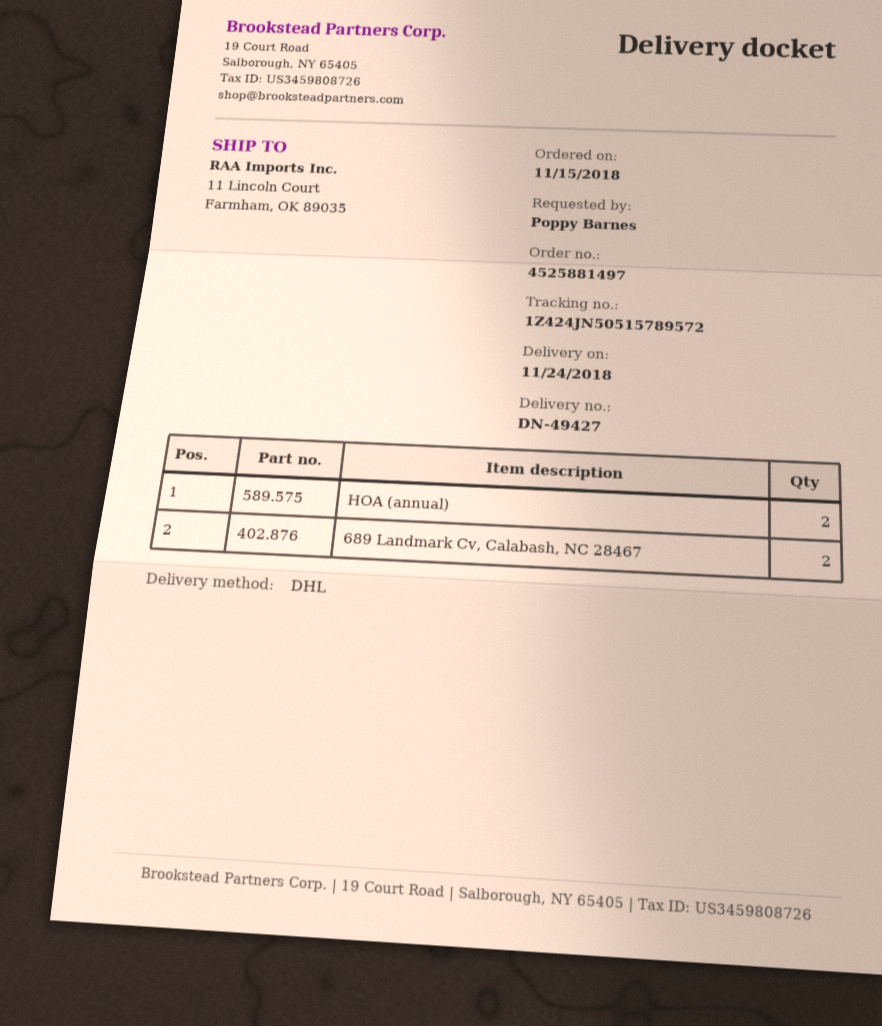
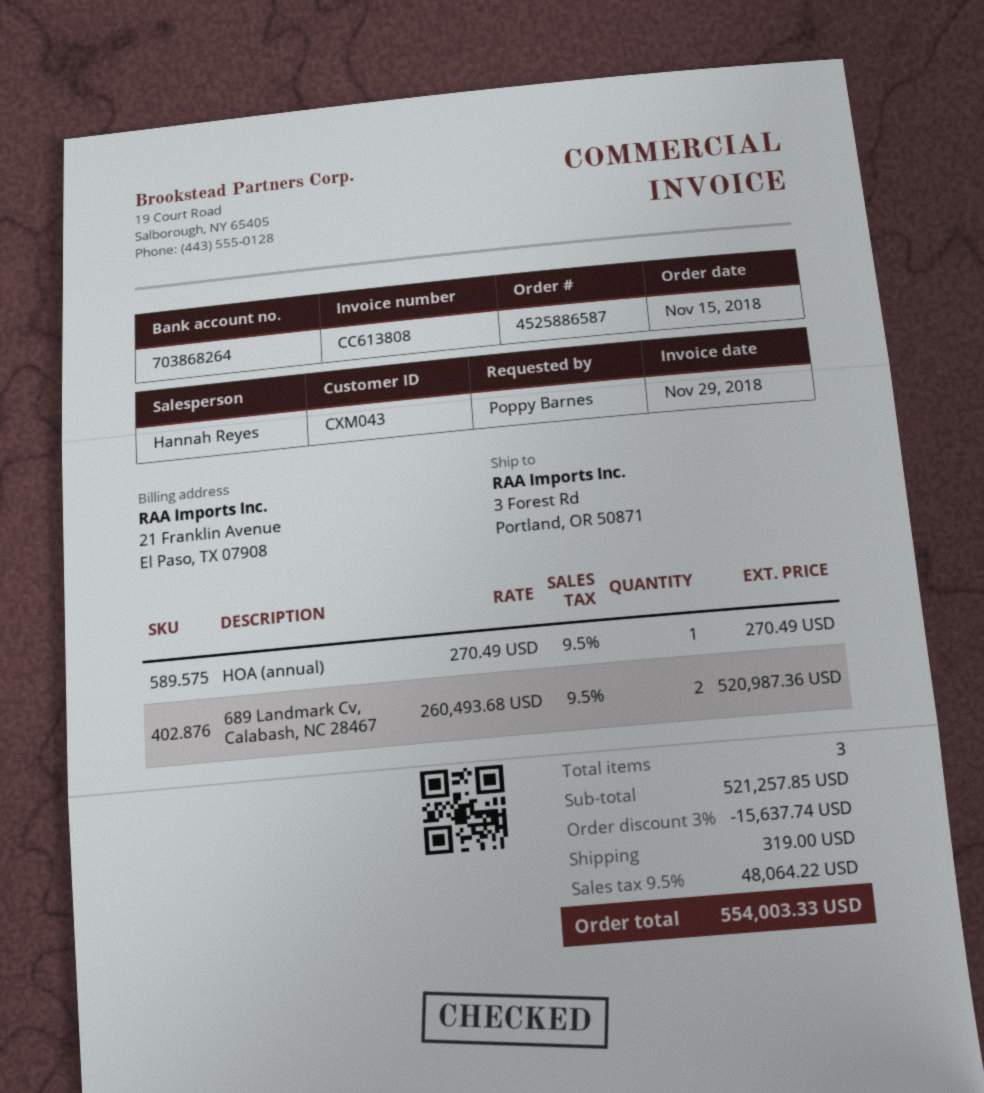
order number: 4525881497 -> 4525886587
ship to: 11 Lincoln Court, Farmham, OK 89035 -> 3 Forest Rd, Portland, OR 50871
HOA (annual): 2 -> 1

